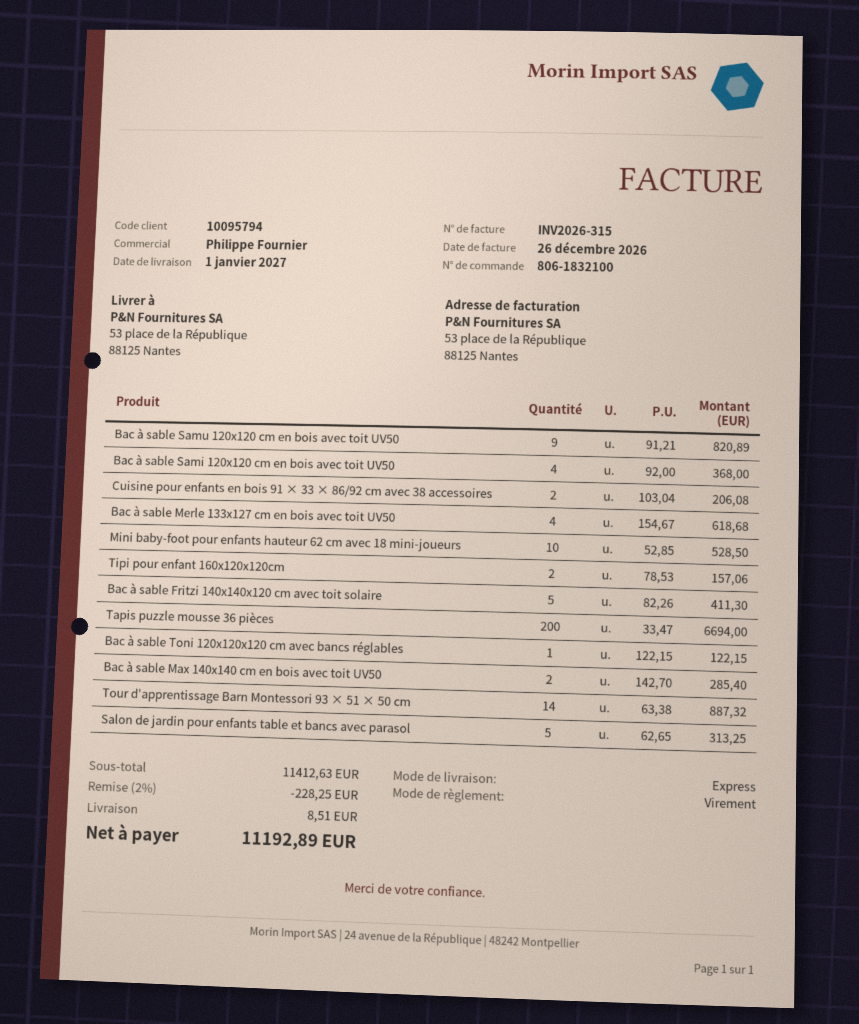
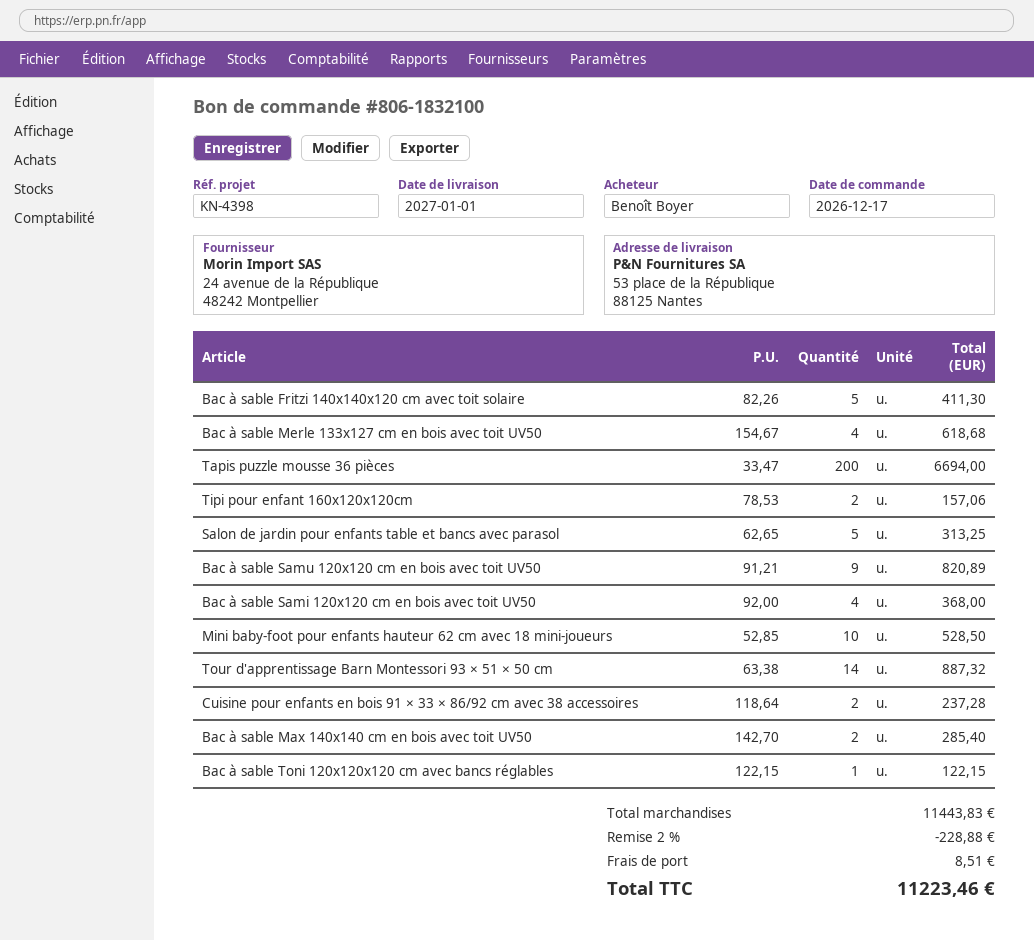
Cuisine pour enfants en bois 91 × 33 × 86/92 cm avec 38 accessoires: 2 x 103.04 = 206.08 -> 2 x 118.64 = 237.28
subtotal: 11412.63 -> 11443.83
discount: 2% = 228.25 -> 2% = 228.88
total: 11192.89 -> 11223.46

